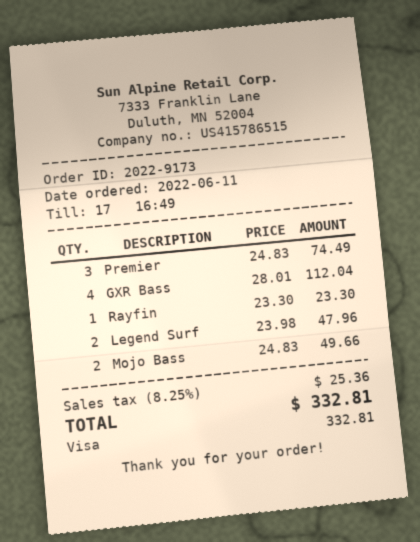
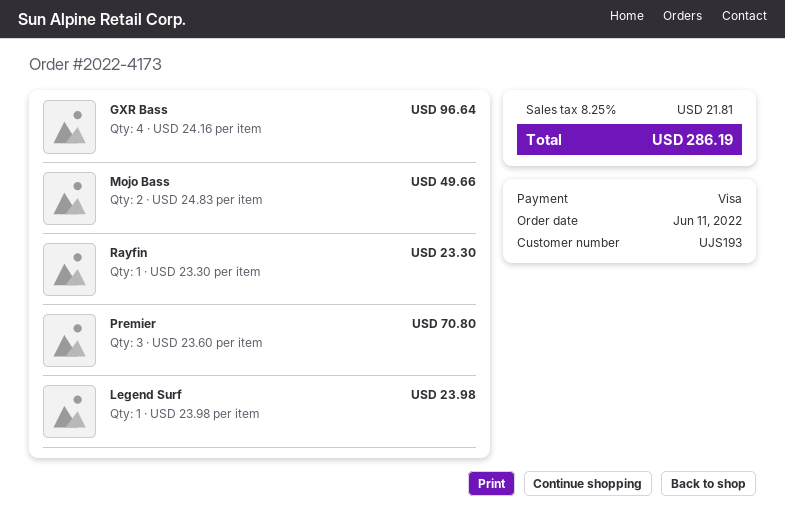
order number: 2022-9173 -> 2022-4173
Premier: 3 x 24.83 = 74.49 -> 3 x 23.60 = 70.80
GXR Bass: 4 x 28.01 = 112.04 -> 4 x 24.16 = 96.64
Legend Surf: 2 x 23.98 = 47.96 -> 1 x 23.98 = 23.98
tax: 8.25% = 25.36 -> 8.25% = 21.81
total: 332.81 -> 286.19

